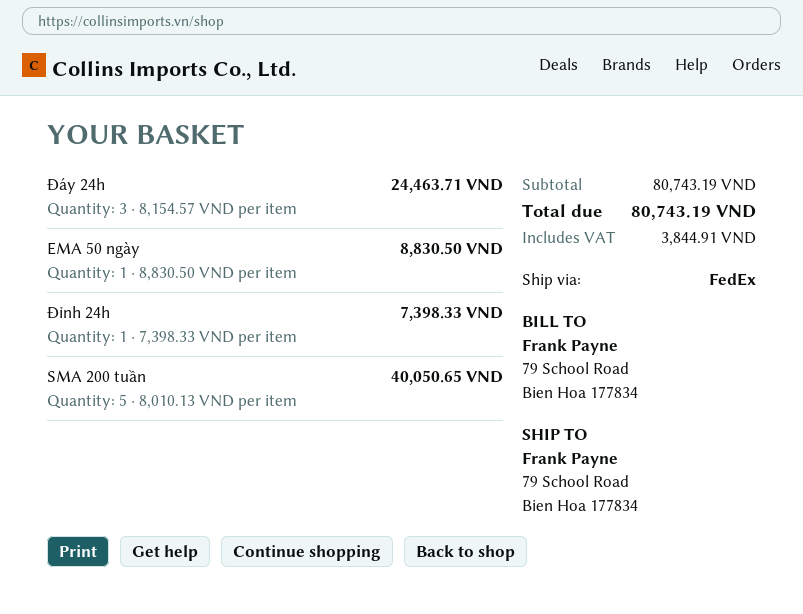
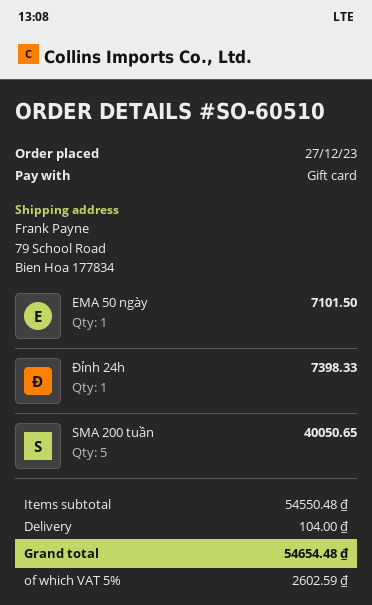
Đáy 24h: 3 for 24463.71 -> none
EMA 50 ngày: 1 for 8830.50 -> 1 for 7101.50
subtotal: 80743.19 -> 54550.48
shipping: none -> 104.00
tax: 3844.91 -> 2602.59
total: 80743.19 -> 54654.48

